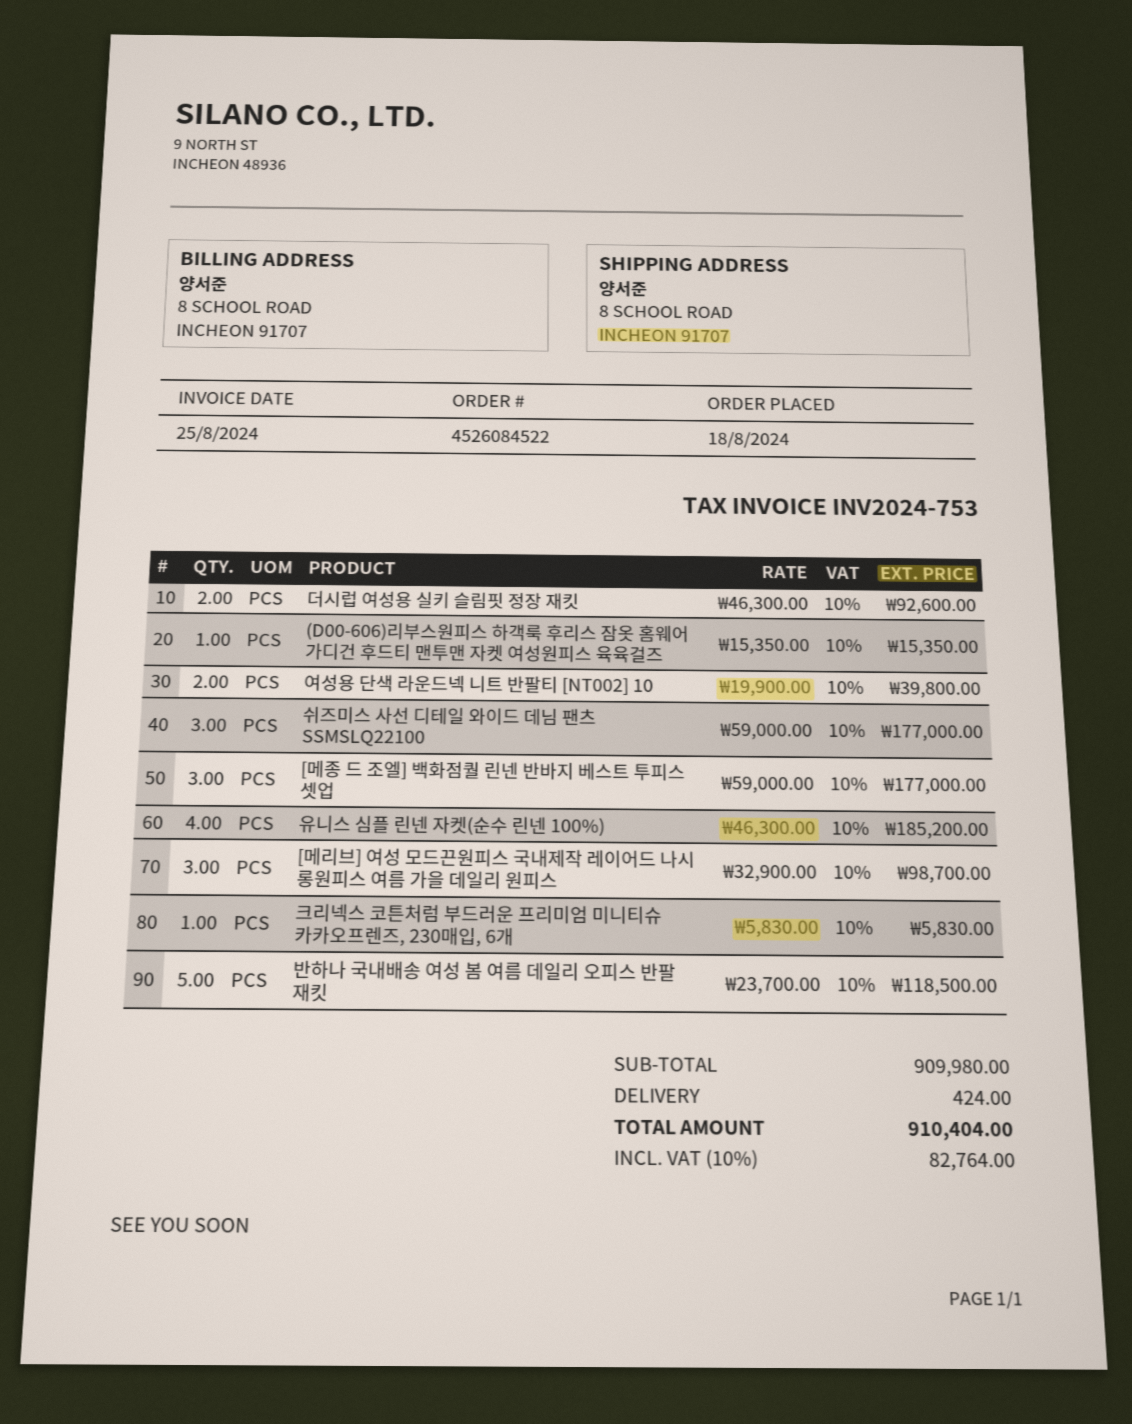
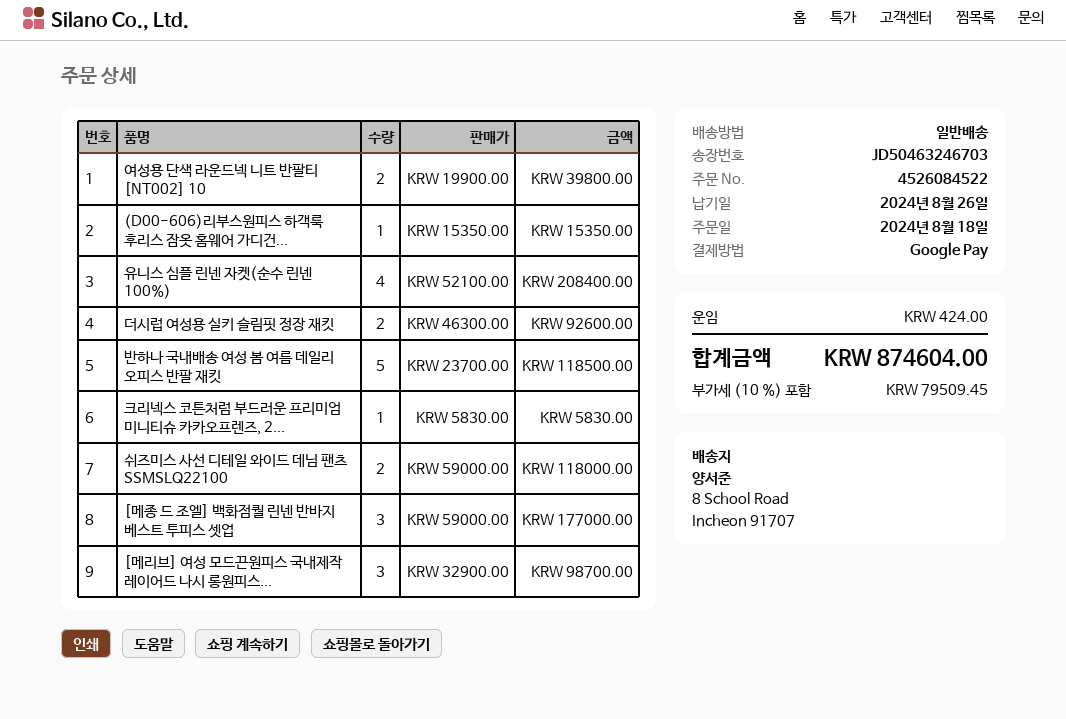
쉬즈미스 사선 디테일 와이드 데님 팬츠 SSMSLQ22100: 3 x 59000.00 = 177000.00 -> 2 x 59000.00 = 118000.00
유니스 심플 린넨 자켓(순수 린넨 100%): 4 x 46300.00 = 185200.00 -> 4 x 52100.00 = 208400.00
tax: 10% = 82764.00 -> 10% = 79509.45
total: 910404.00 -> 874604.00

